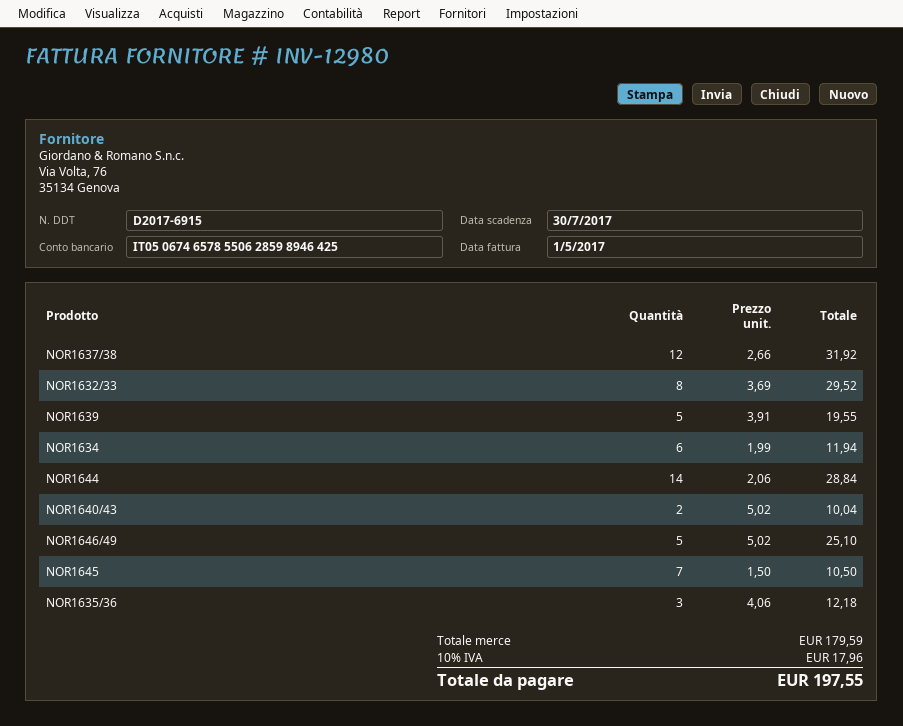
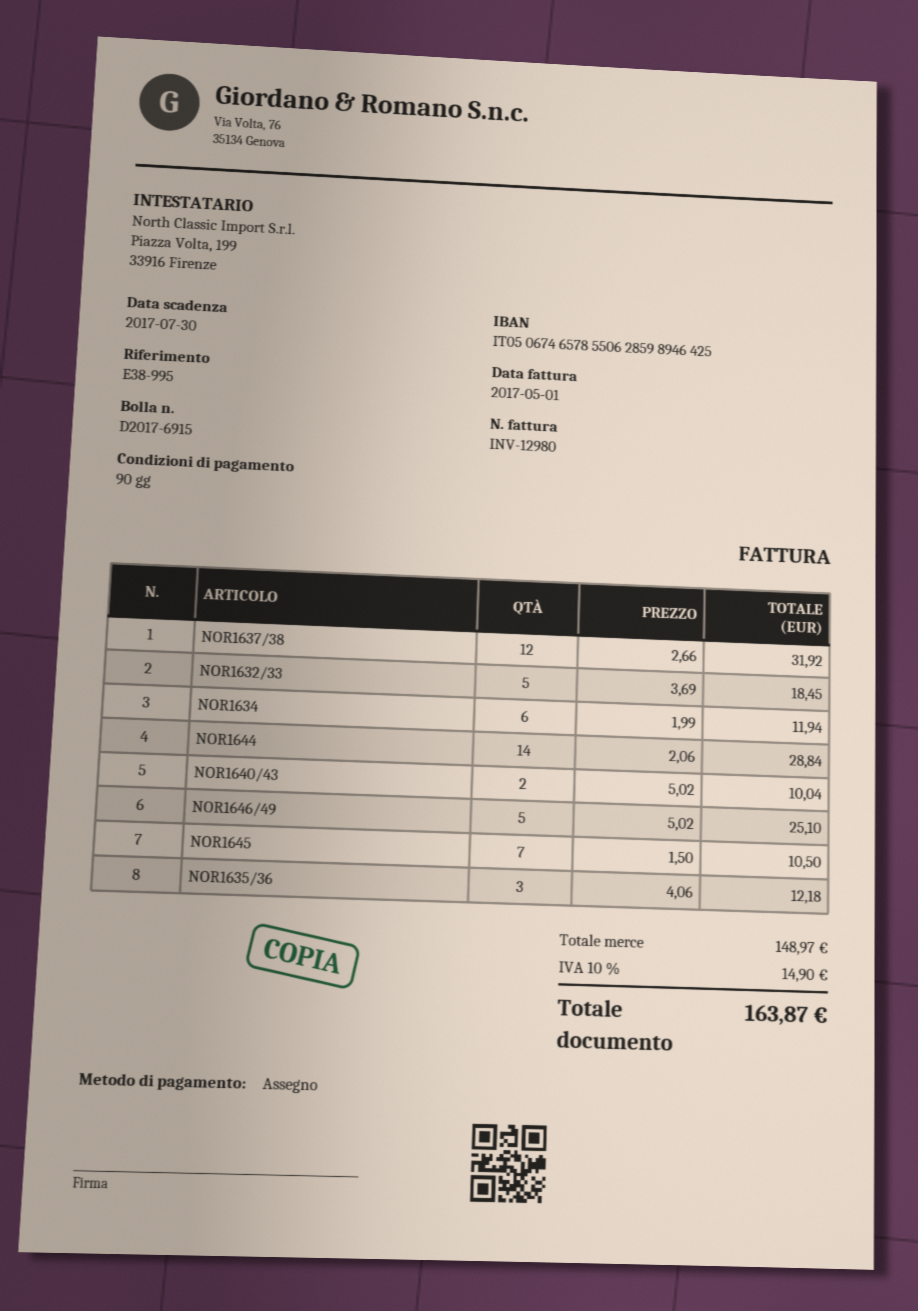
NOR1632/33: 8 x 3.69 = 29.52 -> 5 x 3.69 = 18.45
NOR1639: 5 x 3.91 = 19.55 -> none
subtotal: 179.59 -> 148.97
tax: 10% = 17.96 -> 10% = 14.90
total: 197.55 -> 163.87

